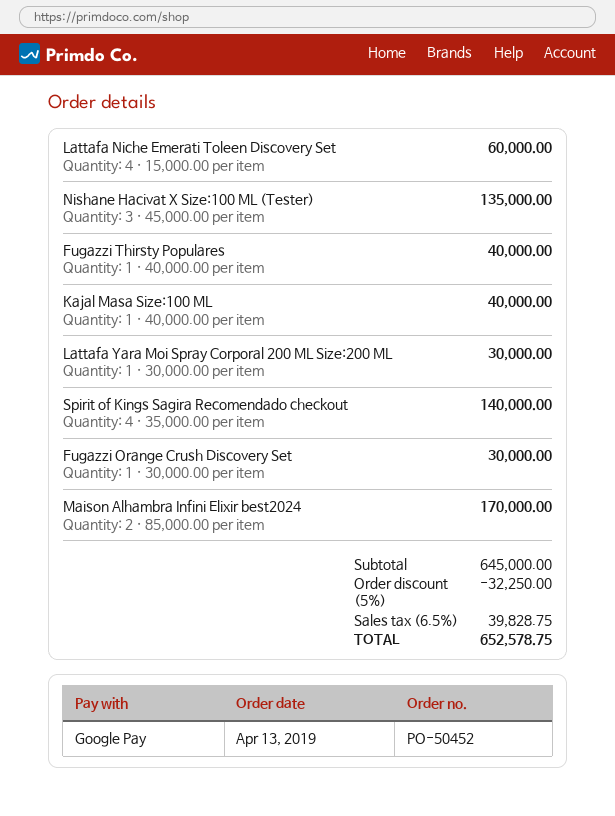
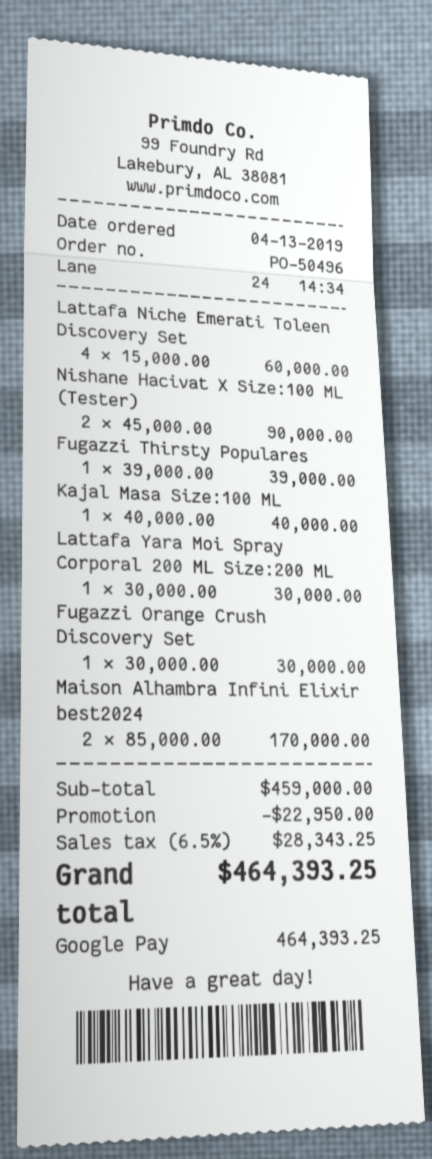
order number: PO-50452 -> PO-50496
Nishane Hacivat X Size:100 ML (Tester): 3 x 45000.00 = 135000.00 -> 2 x 45000.00 = 90000.00
Fugazzi Thirsty Populares: 1 x 40000.00 = 40000.00 -> 1 x 39000.00 = 39000.00
Spirit of Kings Sagira Recomendado checkout: 4 x 35000.00 = 140000.00 -> none
subtotal: 645000.00 -> 459000.00
discount: 32250.00 -> 22950.00
tax: 6.5% = 39828.75 -> 6.5% = 28343.25
total: 652578.75 -> 464393.25

